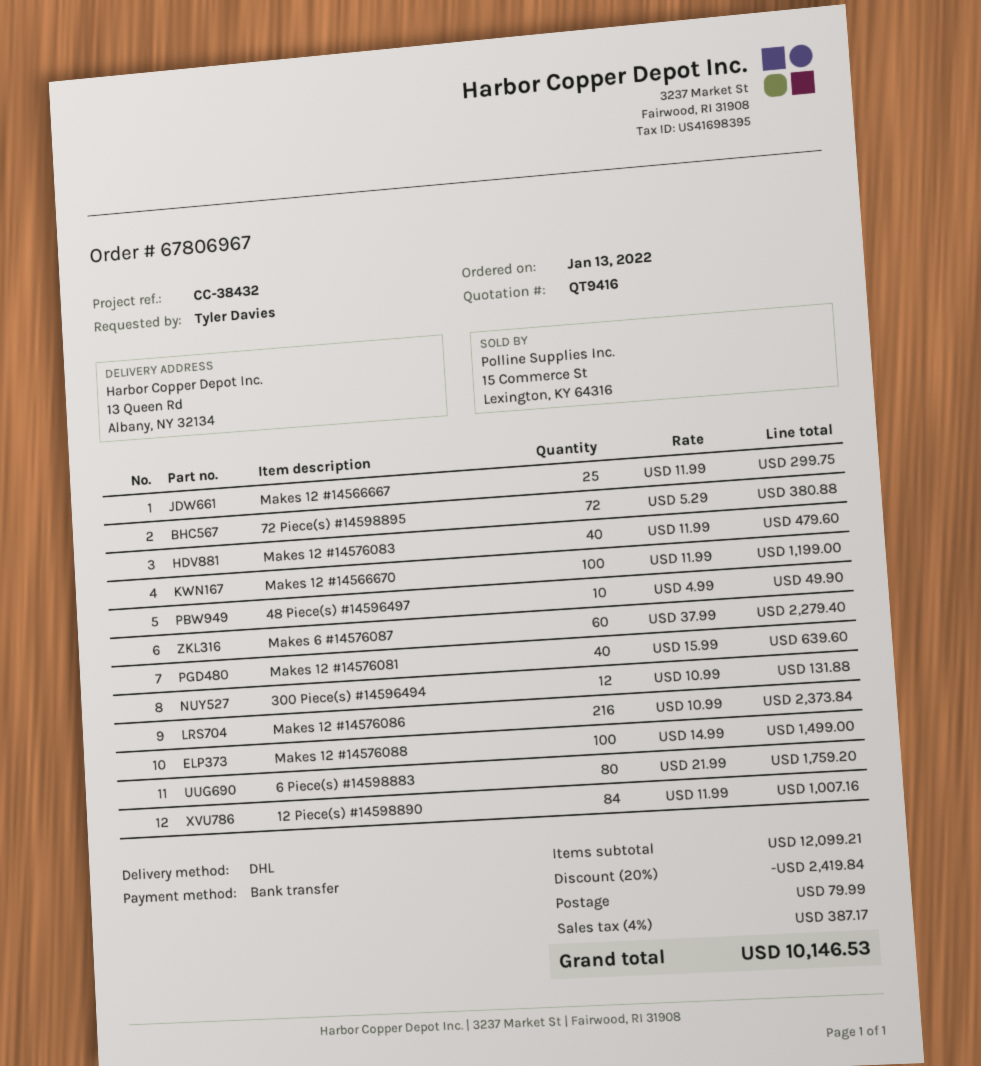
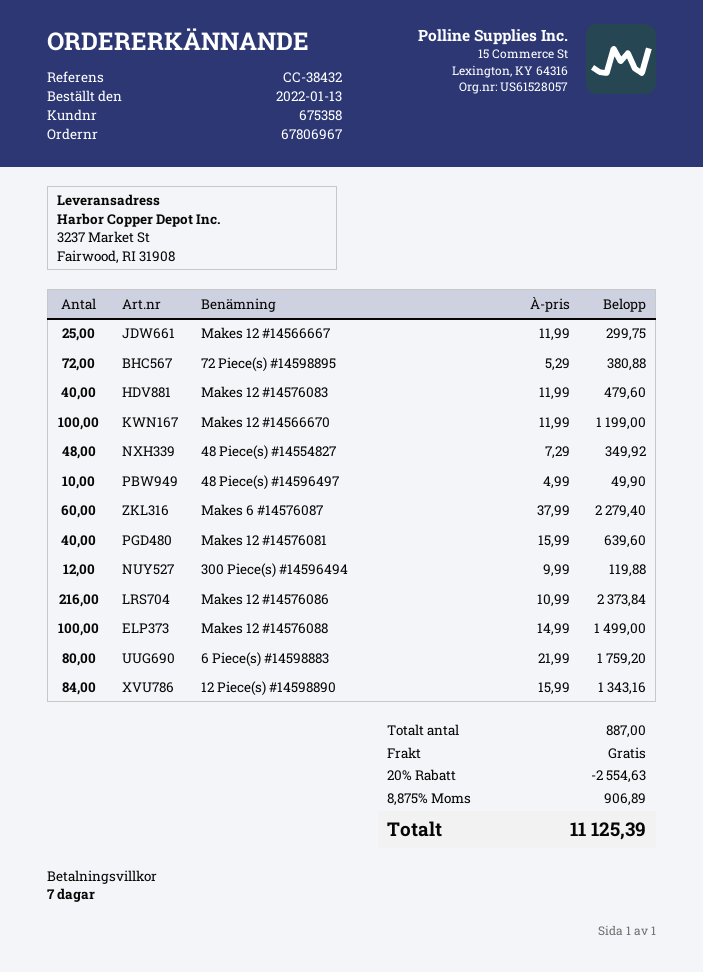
ship to: 13 Queen Rd, Albany, NY 32134 -> 3237 Market St, Fairwood, RI 31908
300 Piece(s) #14596494: 12 x 10.99 = 131.88 -> 12 x 9.99 = 119.88
12 Piece(s) #14598890: 84 x 11.99 = 1007.16 -> 84 x 15.99 = 1343.16
48 Piece(s) #14554827: none -> 48 x 7.29 = 349.92
discount: 20% = 2419.84 -> 20% = 2554.63
shipping: 79.99 -> 0.00
tax: 4% = 387.17 -> 8.875% = 906.89
total: 10146.53 -> 11125.39

